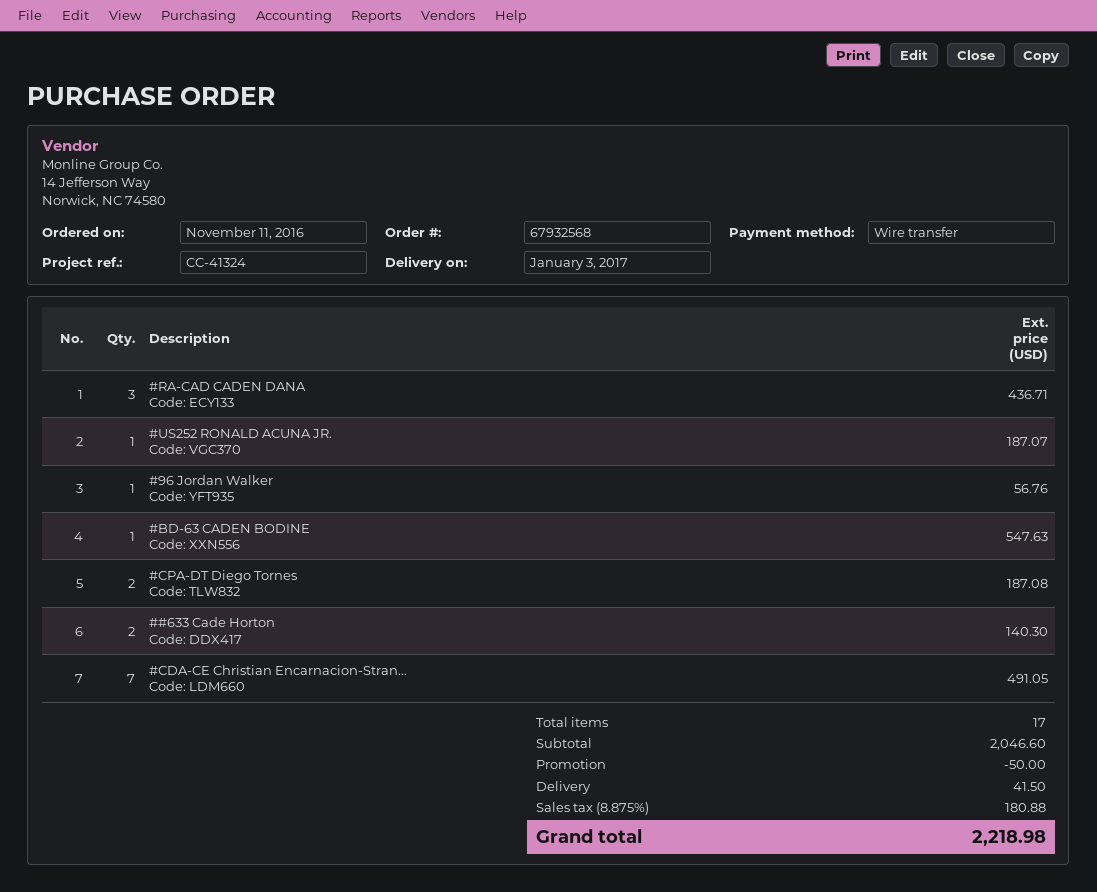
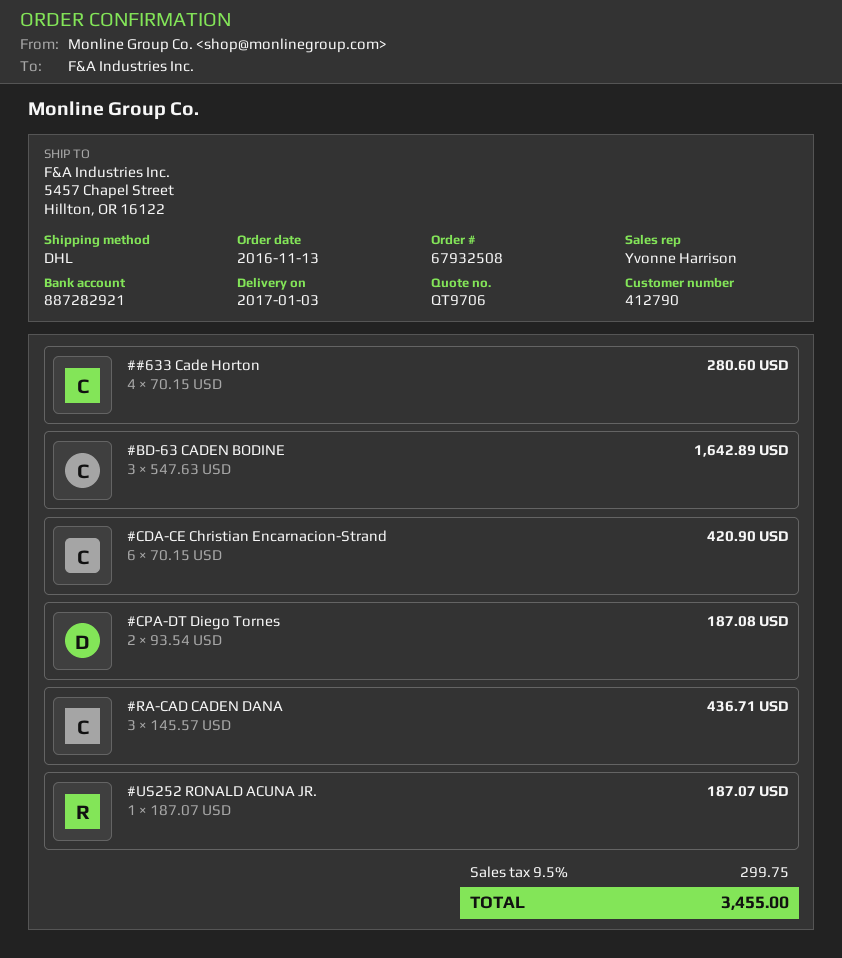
order number: 67932568 -> 67932508
order date: 2016-11-11 -> 2016-11-13
#96 Jordan Walker: 1 for 56.76 -> none
#BD-63 CADEN BODINE: 1 for 547.63 -> 3 for 1642.89
##633 Cade Horton: 2 for 140.30 -> 4 for 280.60
#CDA-CE Christian Encarnacion-Stran...: 7 for 491.05 -> 6 for 420.90
discount: 50.00 -> none
shipping: 41.50 -> none
tax: 8.875% = 180.88 -> 9.5% = 299.75
total: 2218.98 -> 3455.00

